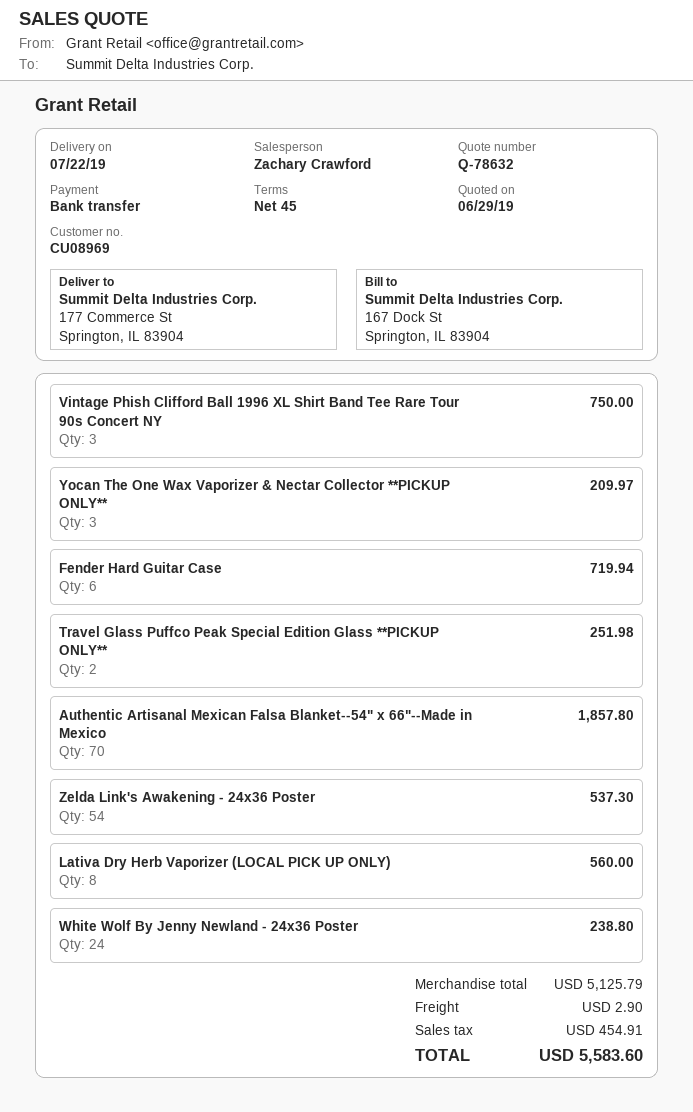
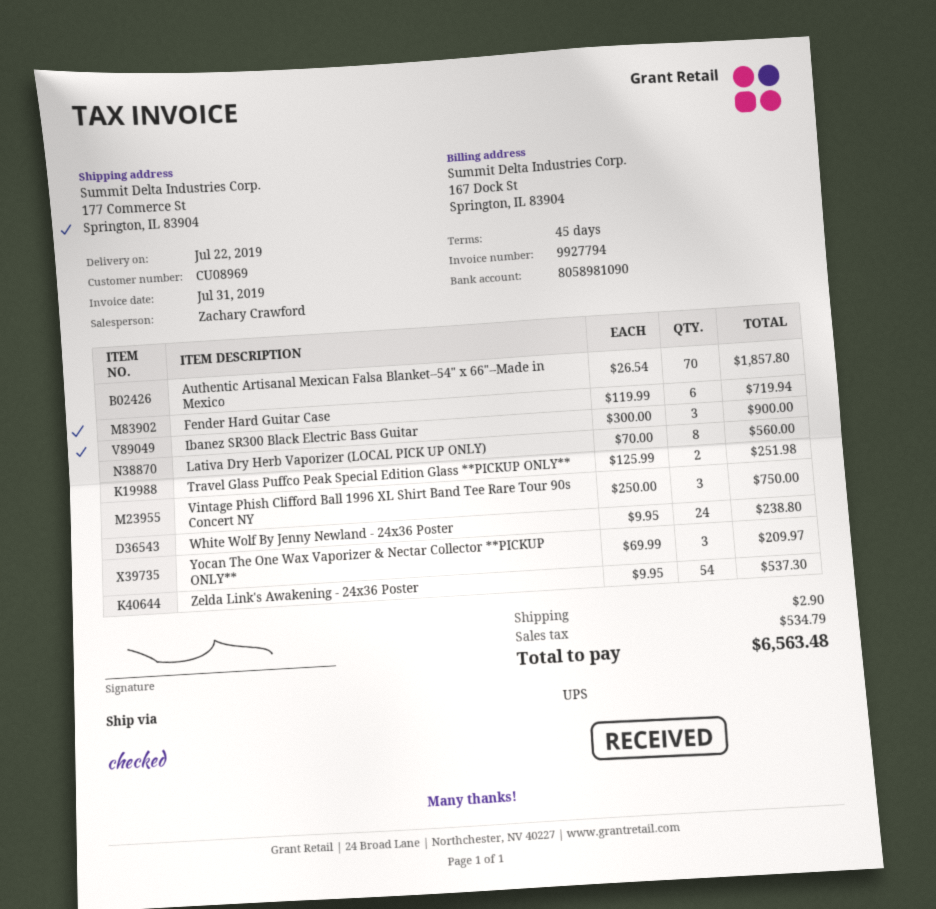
Ibanez SR300 Black Electric Bass Guitar: none -> 3 for 900.00
tax: 454.91 -> 534.79
total: 5583.60 -> 6563.48

